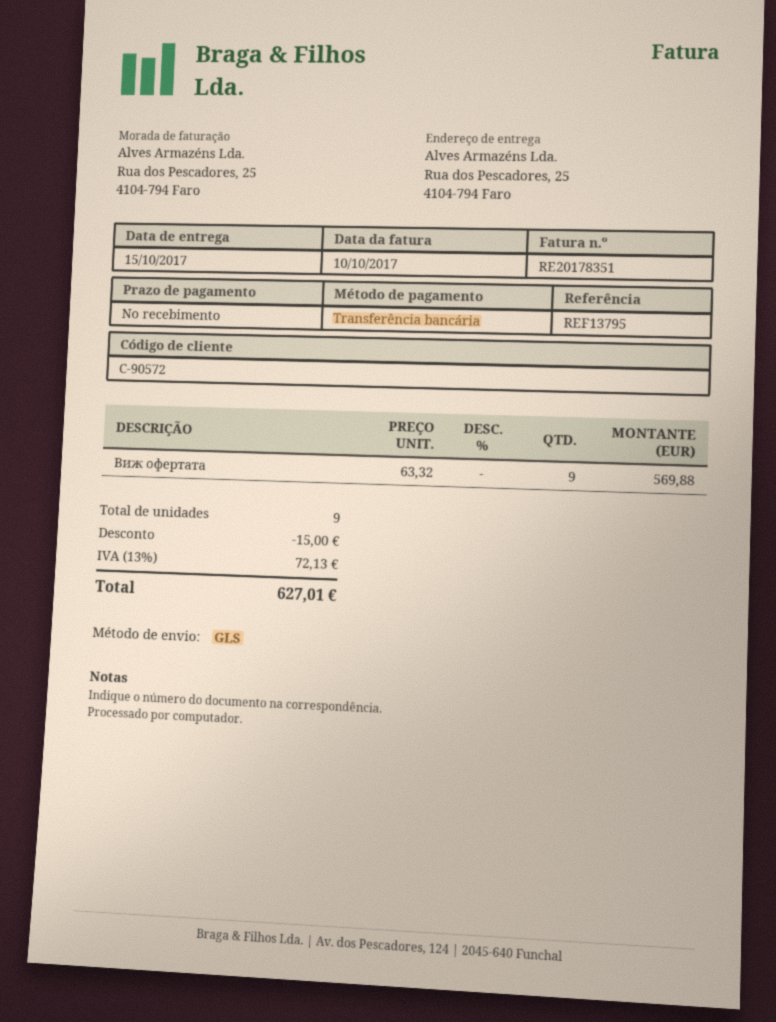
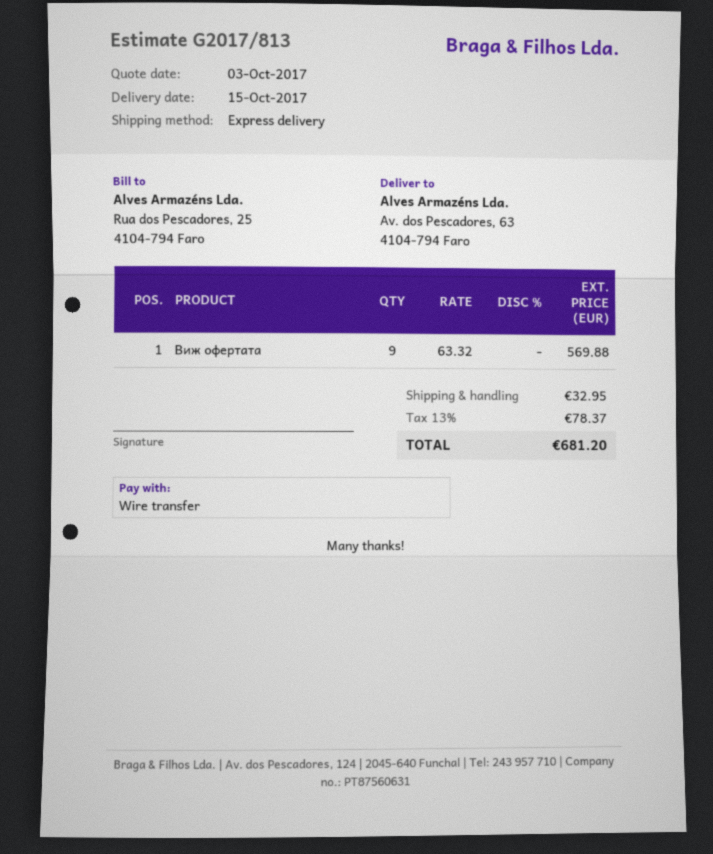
shipping method: GLS -> express
ship to: Rua dos Pescadores, 25, 4104-794 Faro -> Av. dos Pescadores, 63, 4104-794 Faro
discount: 15.00 -> none
shipping: none -> 32.95
tax: 13% = 72.13 -> 13% = 78.37
total: 627.01 -> 681.20

